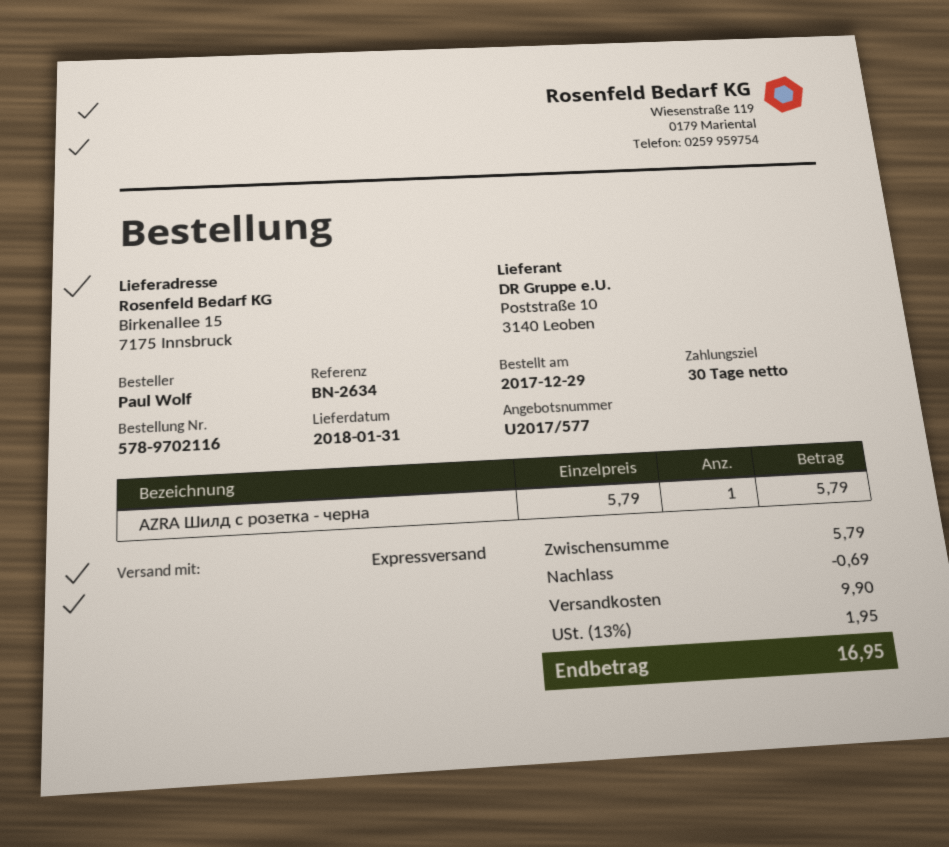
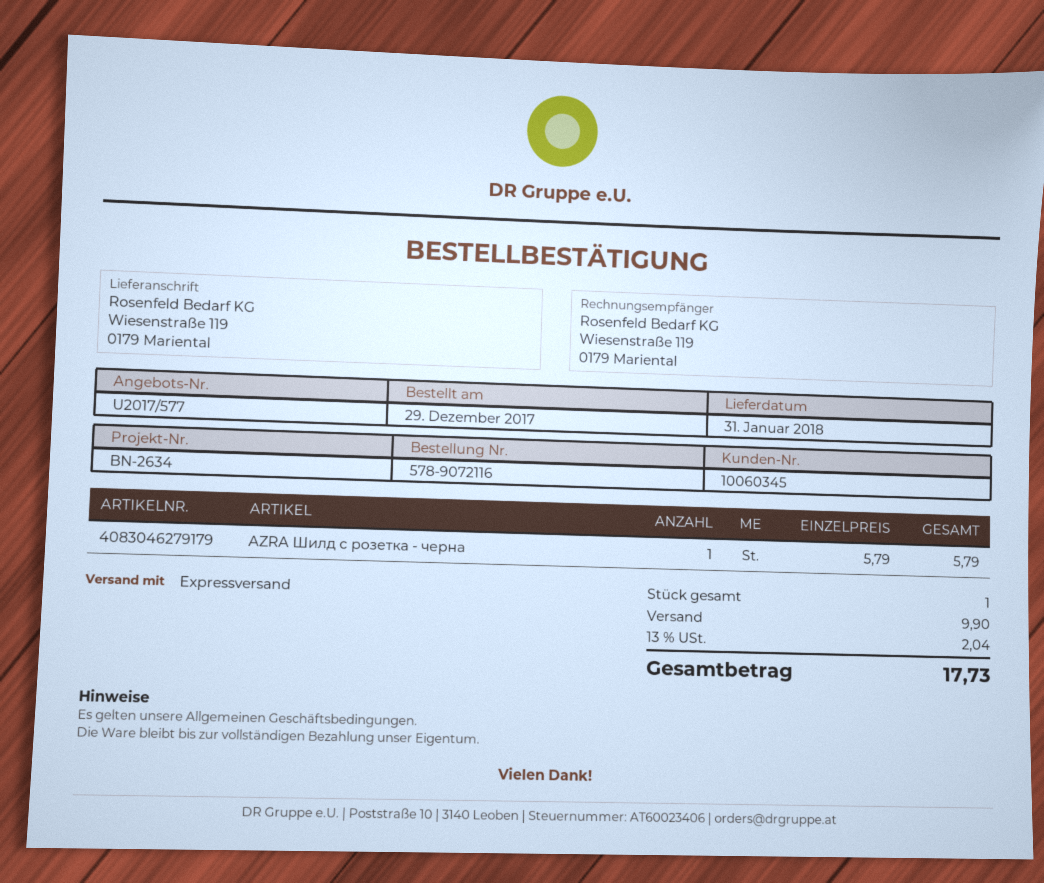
order number: 578-9702116 -> 578-9072116
ship to: Birkenallee 15, 7175 Innsbruck -> Wiesenstraße 119, 0179 Mariental
discount: 0.69 -> none
tax: 13% = 1.95 -> 13% = 2.04
total: 16.95 -> 17.73

